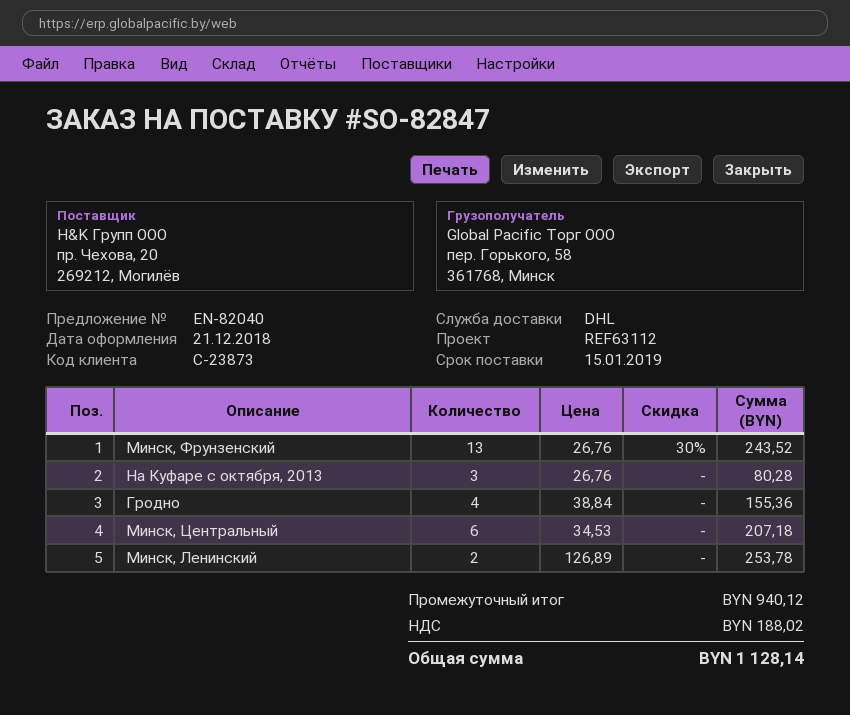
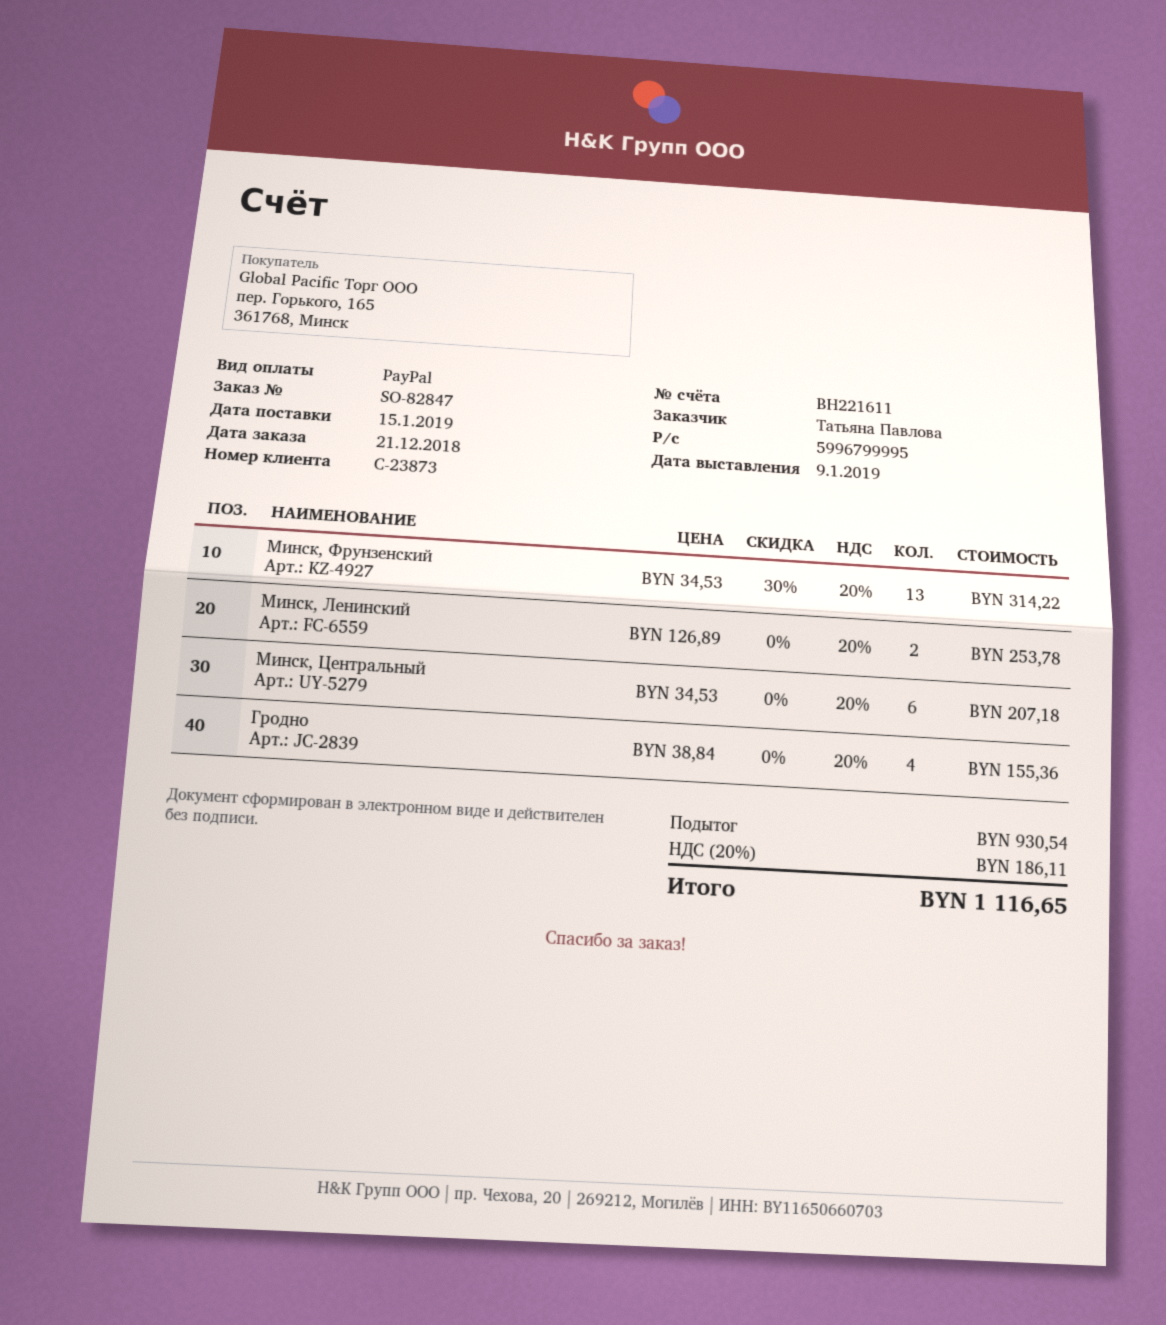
Минск, Фрунзенский: 13 x 26.76 - 30% = 243.52 -> 13 x 34.53 - 30% = 314.22
На Куфаре с октября, 2013: 3 x 26.76 = 80.28 -> none
subtotal: 940.12 -> 930.54
tax: 188.02 -> 186.11
total: 1128.14 -> 1116.65

